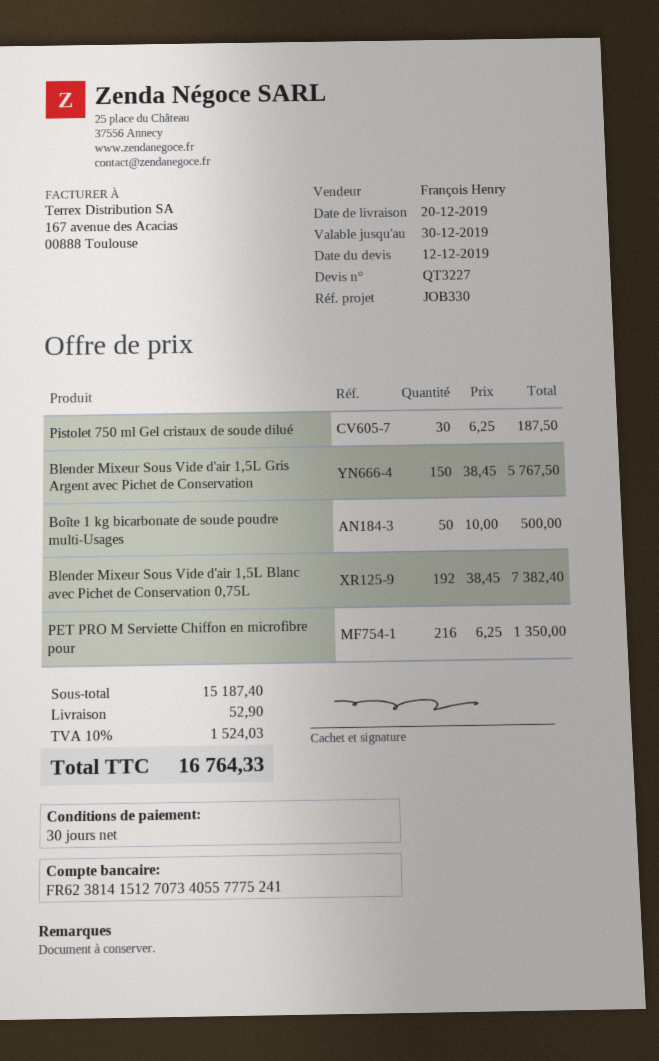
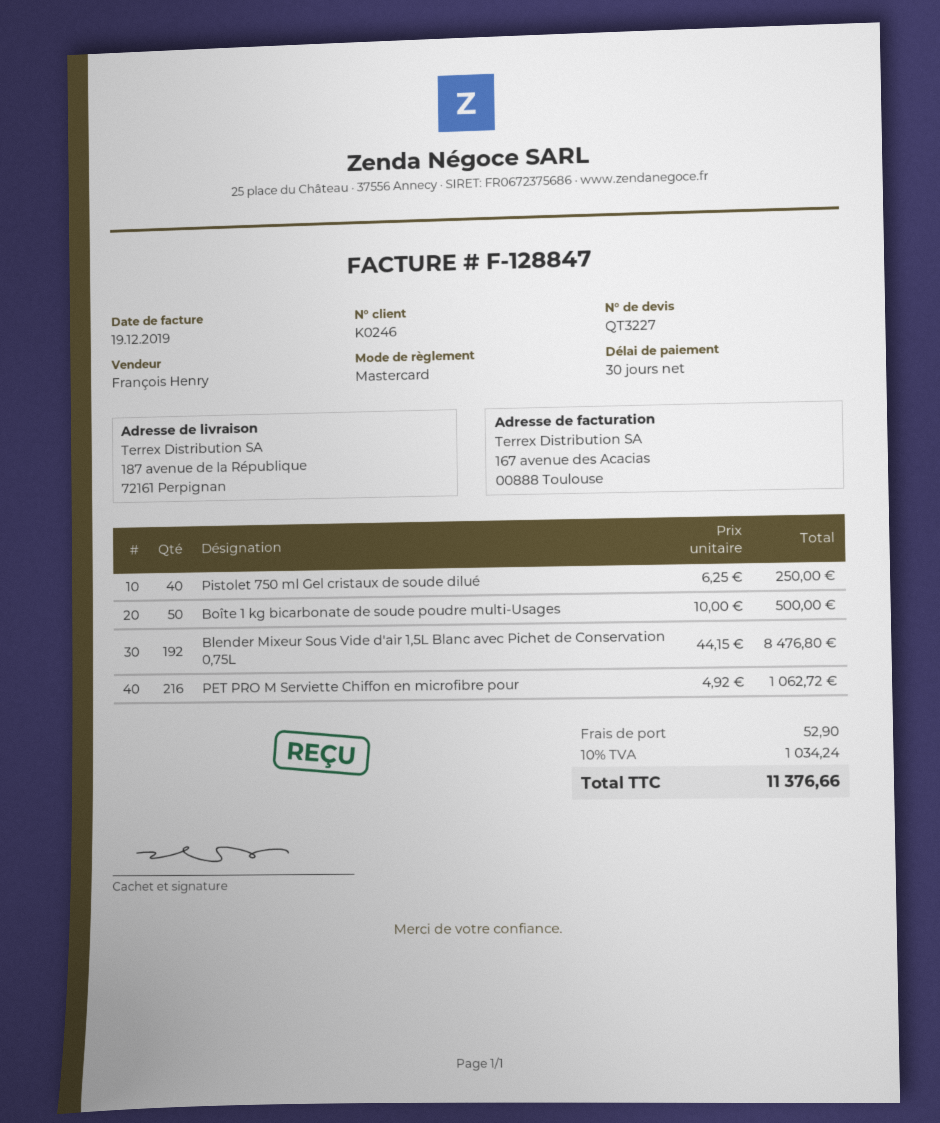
Pistolet 750 ml Gel cristaux de soude dilué: 30 x 6.25 = 187.50 -> 40 x 6.25 = 250.00
Blender Mixeur Sous Vide d'air 1,5L Gris Argent avec Pichet de Conservation: 150 x 38.45 = 5767.50 -> none
Blender Mixeur Sous Vide d'air 1,5L Blanc avec Pichet de Conservation 0,75L: 192 x 38.45 = 7382.40 -> 192 x 44.15 = 8476.80
PET PRO M Serviette Chiffon en microfibre pour: 216 x 6.25 = 1350.00 -> 216 x 4.92 = 1062.72
tax: 10% = 1524.03 -> 10% = 1034.24
total: 16764.33 -> 11376.66

